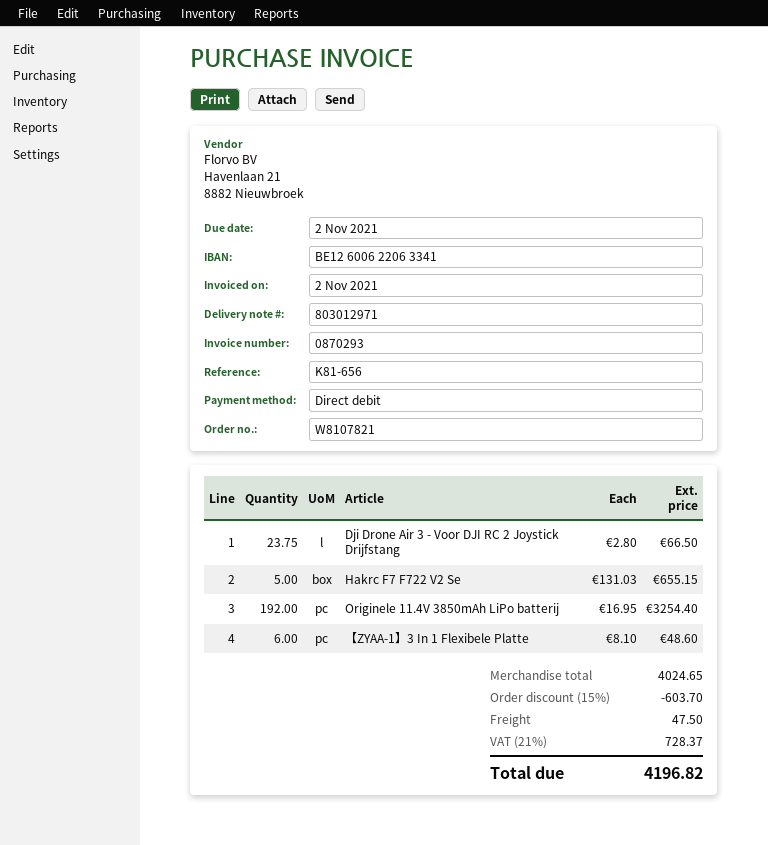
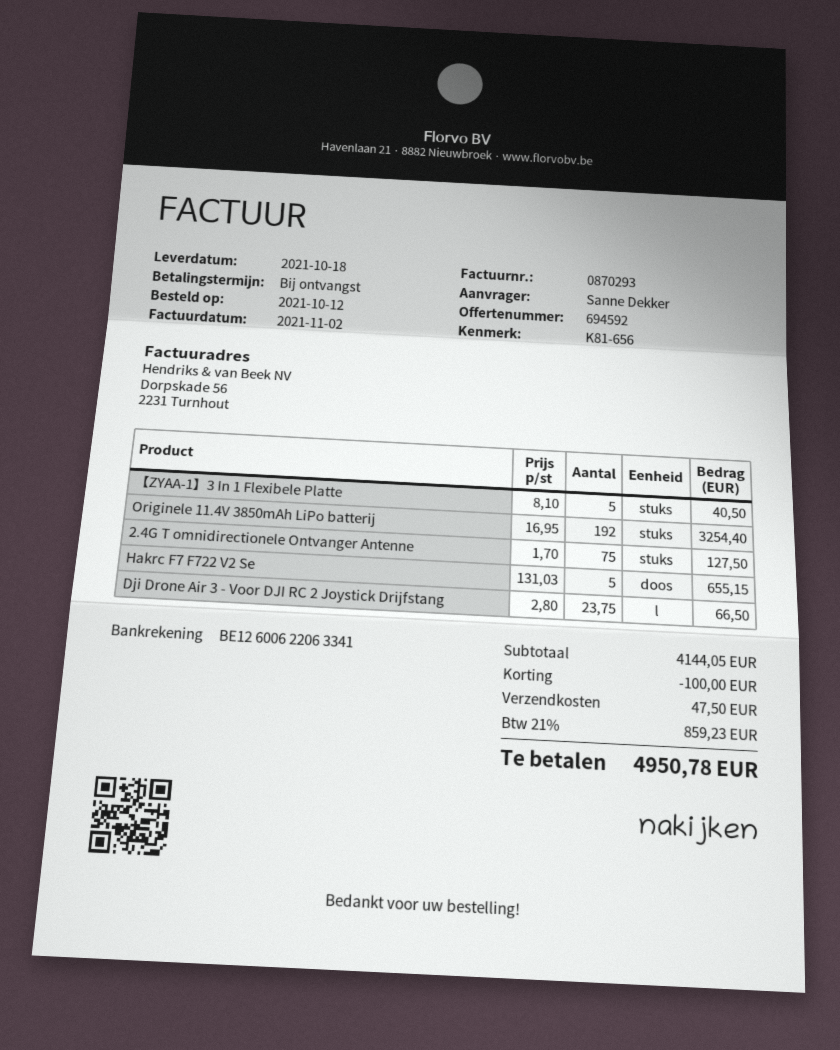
【ZYAA-1】3 In 1 Flexibele Platte: 6 x 8.10 = 48.60 -> 5 x 8.10 = 40.50
2.4G T omnidirectionele Ontvanger Antenne: none -> 75 x 1.70 = 127.50
subtotal: 4024.65 -> 4144.05
discount: 603.70 -> 100.00
tax: 21% = 728.37 -> 21% = 859.23
total: 4196.82 -> 4950.78

